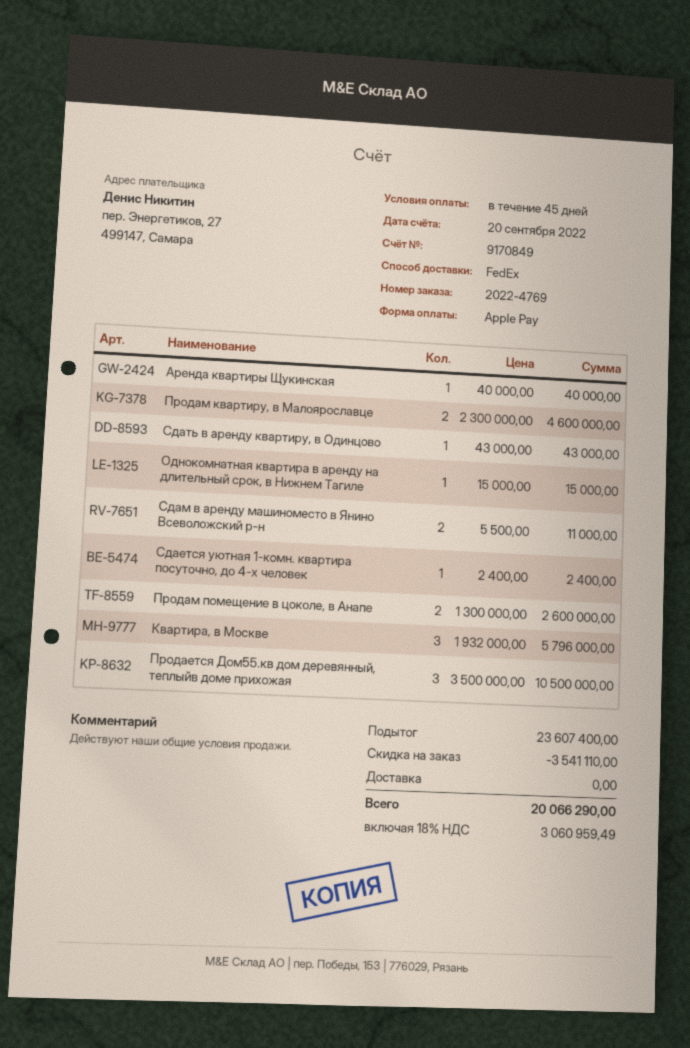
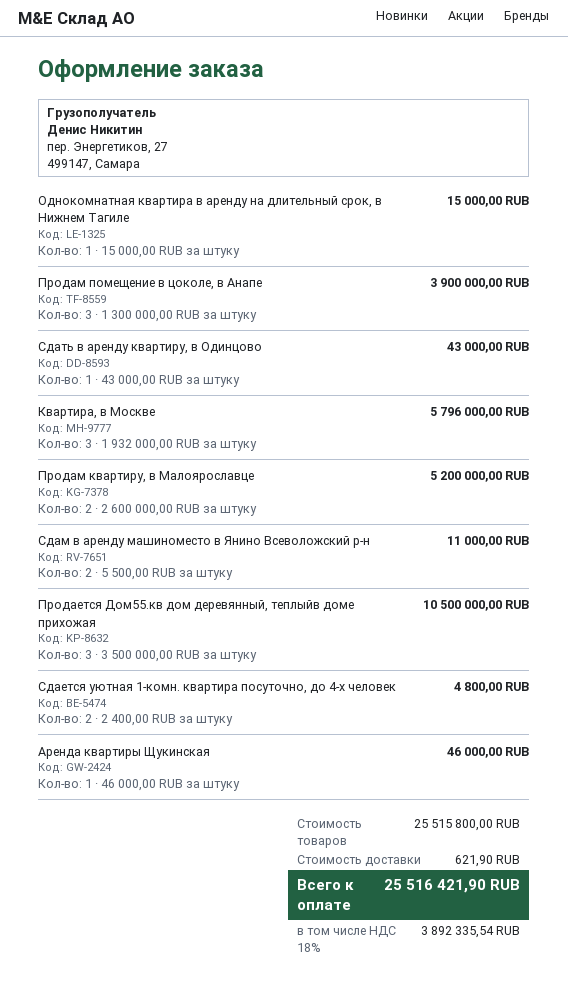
Аренда квартиры Щукинская: 1 x 40000.00 = 40000.00 -> 1 x 46000.00 = 46000.00
Продам квартиру, в Малоярославце: 2 x 2300000.00 = 4600000.00 -> 2 x 2600000.00 = 5200000.00
Сдается уютная 1-комн. квартира посуточно, до 4-х человек: 1 x 2400.00 = 2400.00 -> 2 x 2400.00 = 4800.00
Продам помещение в цоколе, в Анапе: 2 x 1300000.00 = 2600000.00 -> 3 x 1300000.00 = 3900000.00
subtotal: 23607400.00 -> 25515800.00
discount: 3541110.00 -> none
shipping: 0.00 -> 621.90
tax: 18% = 3060959.49 -> 18% = 3892335.54
total: 20066290.00 -> 25516421.90

